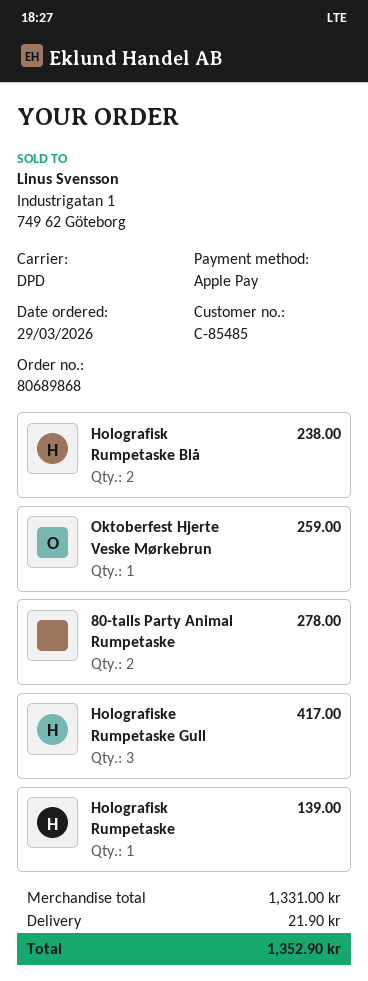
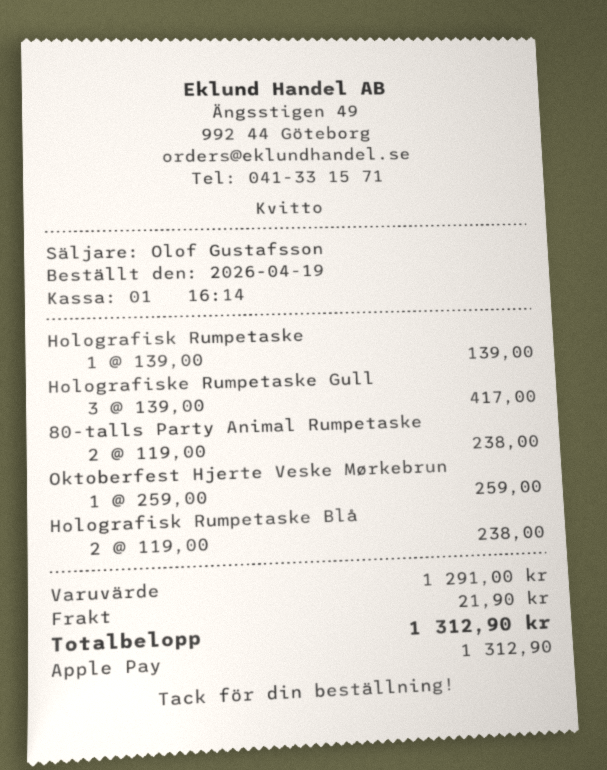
order date: 2026-03-29 -> 2026-04-19
80-talls Party Animal Rumpetaske: 2 for 278.00 -> 2 for 238.00
subtotal: 1331.00 -> 1291.00
total: 1352.90 -> 1312.90

